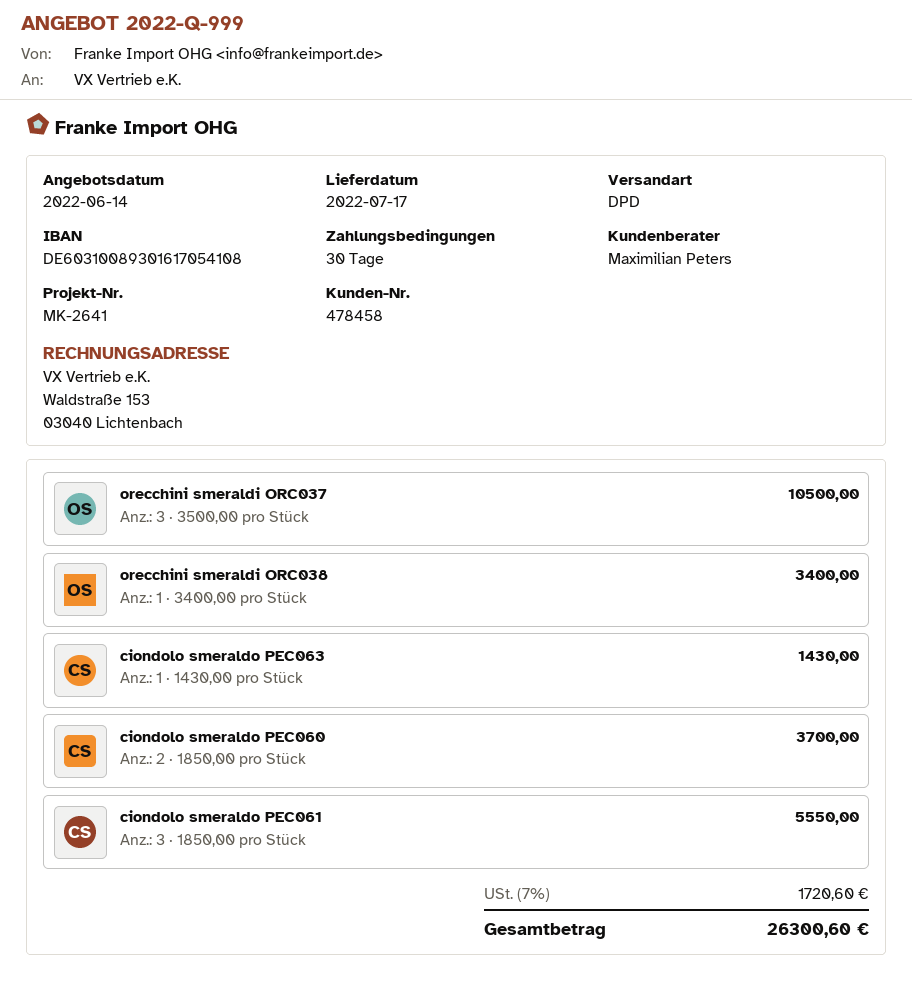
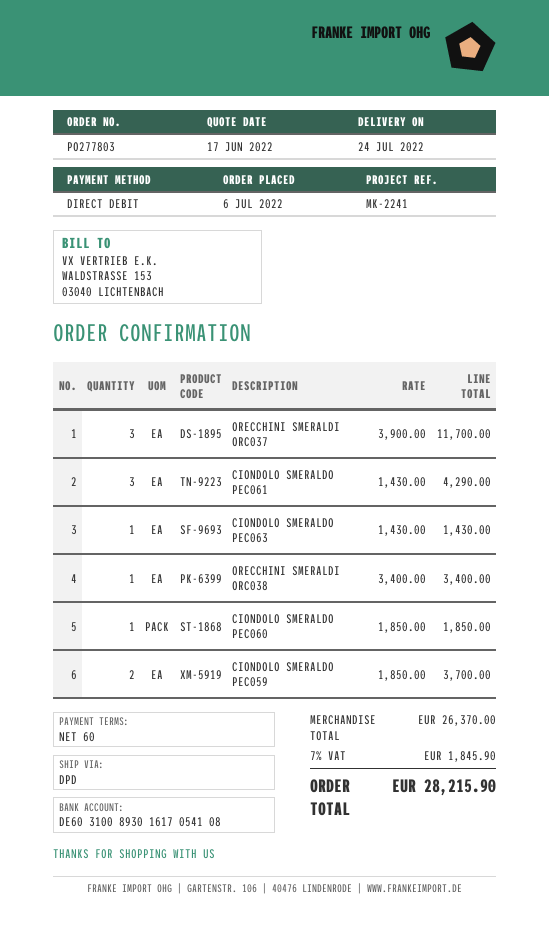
quote date: 2022-06-14 -> 2022-06-17
delivery date: 2022-07-17 -> 2022-07-24
payment terms: 30 days -> 60 days
reference: MK-2641 -> MK-2241
orecchini smeraldi ORC037: 3 x 3500.00 = 10500.00 -> 3 x 3900.00 = 11700.00
ciondolo smeraldo PEC060: 2 x 1850.00 = 3700.00 -> 1 x 1850.00 = 1850.00
ciondolo smeraldo PEC061: 3 x 1850.00 = 5550.00 -> 3 x 1430.00 = 4290.00
CIONDOLO SMERALDO PEC059: none -> 2 x 1850.00 = 3700.00
tax: 7% = 1720.60 -> 7% = 1845.90
total: 26300.60 -> 28215.90

